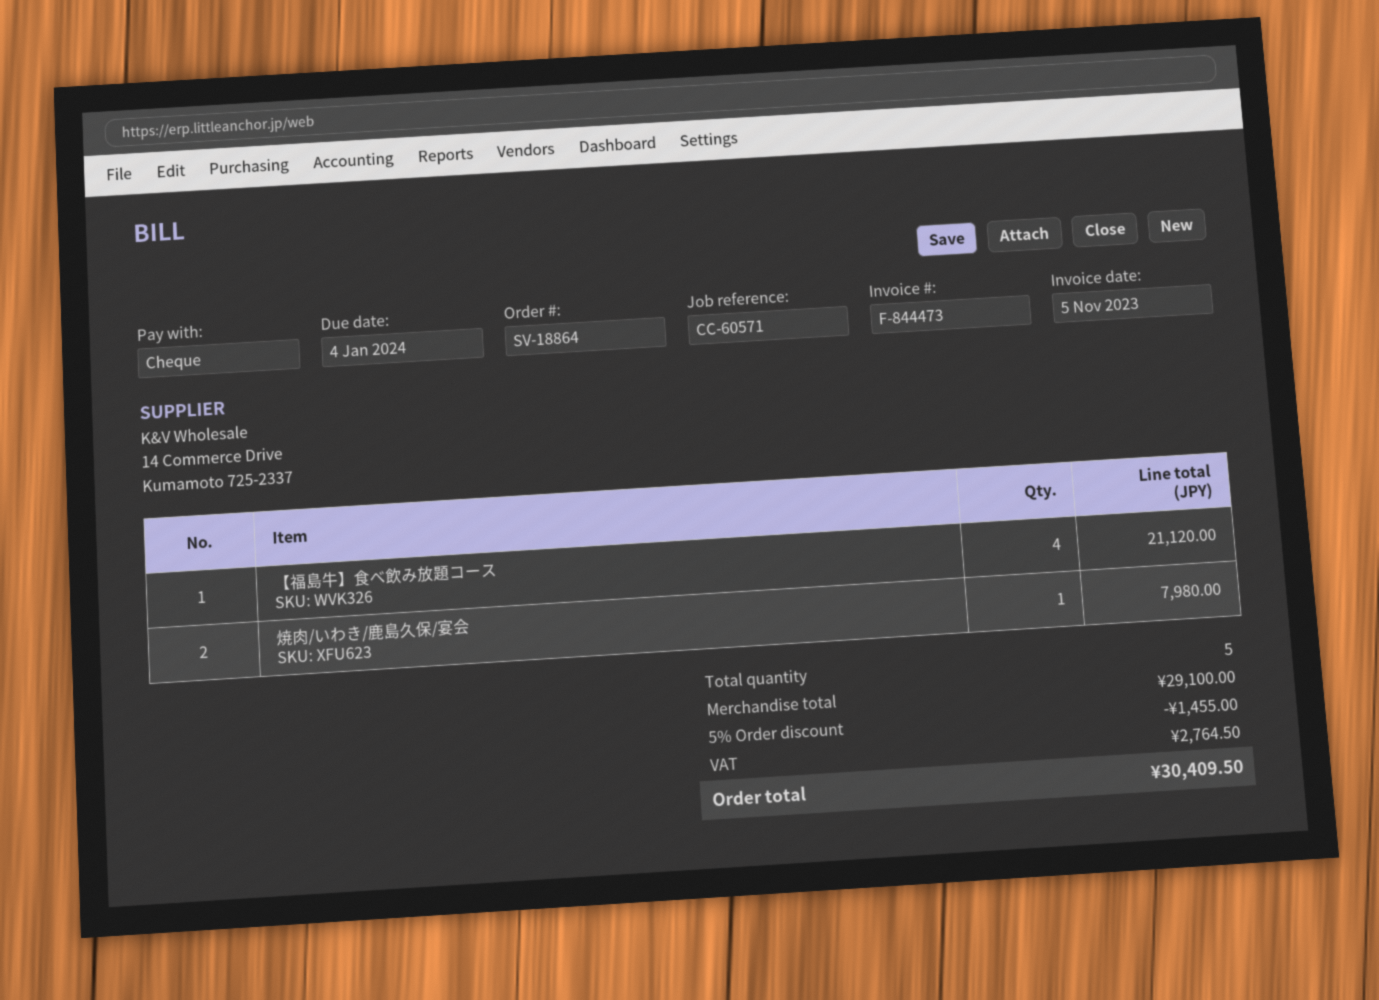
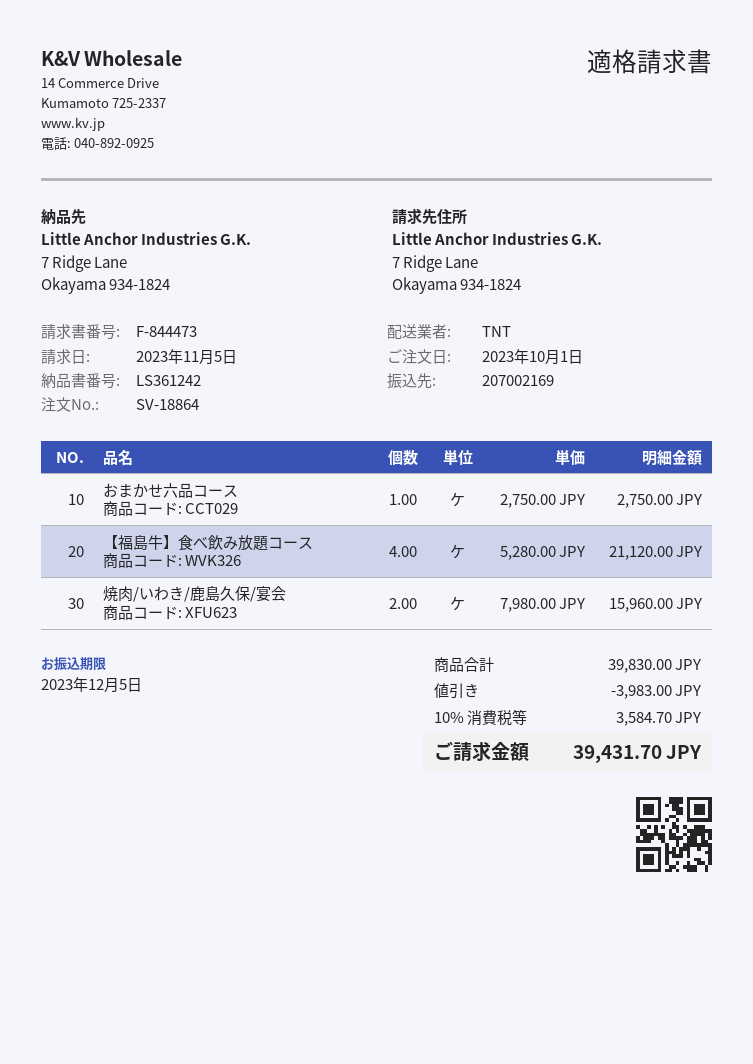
due date: 2024-01-04 -> 2023-12-05
焼肉/いわき/鹿島久保/宴会: 1 for 7980.00 -> 2 for 15960.00
おまかせ六品コース: none -> 1 for 2750.00
subtotal: 29100.00 -> 39830.00
discount: 1455.00 -> 3983.00
tax: 2764.50 -> 3584.70
total: 30409.50 -> 39431.70

